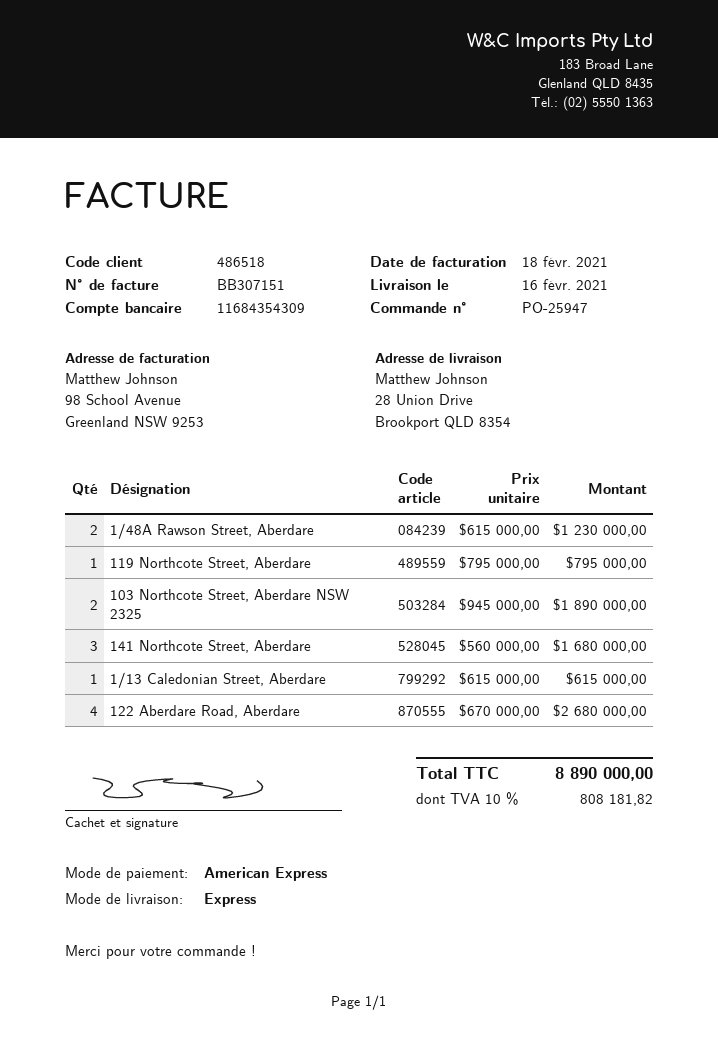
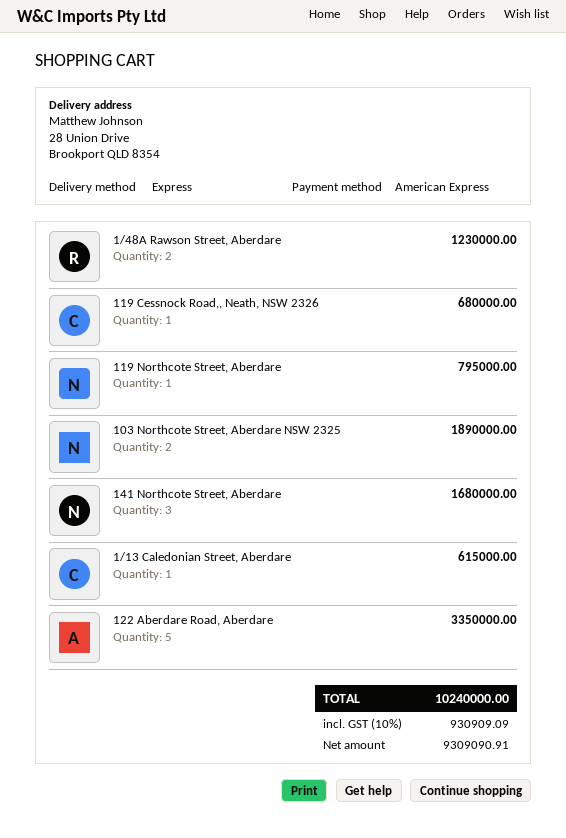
122 Aberdare Road, Aberdare: 4 for 2680000.00 -> 5 for 3350000.00
119 Cessnock Road,, Neath, NSW 2326: none -> 1 for 680000.00
tax: 10% = 808181.82 -> 10% = 930909.09
total: 8890000.00 -> 10240000.00

